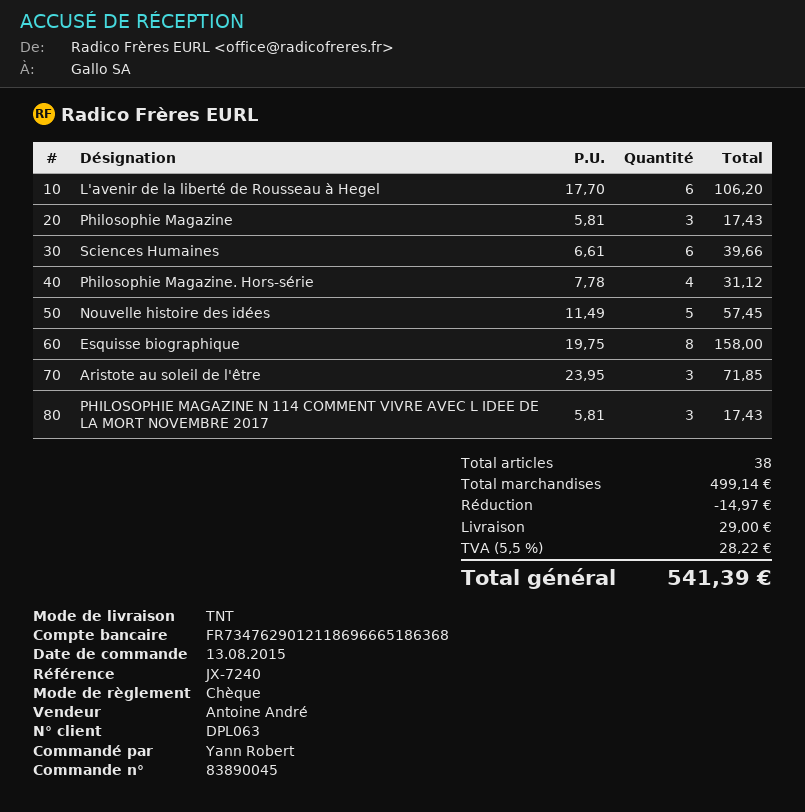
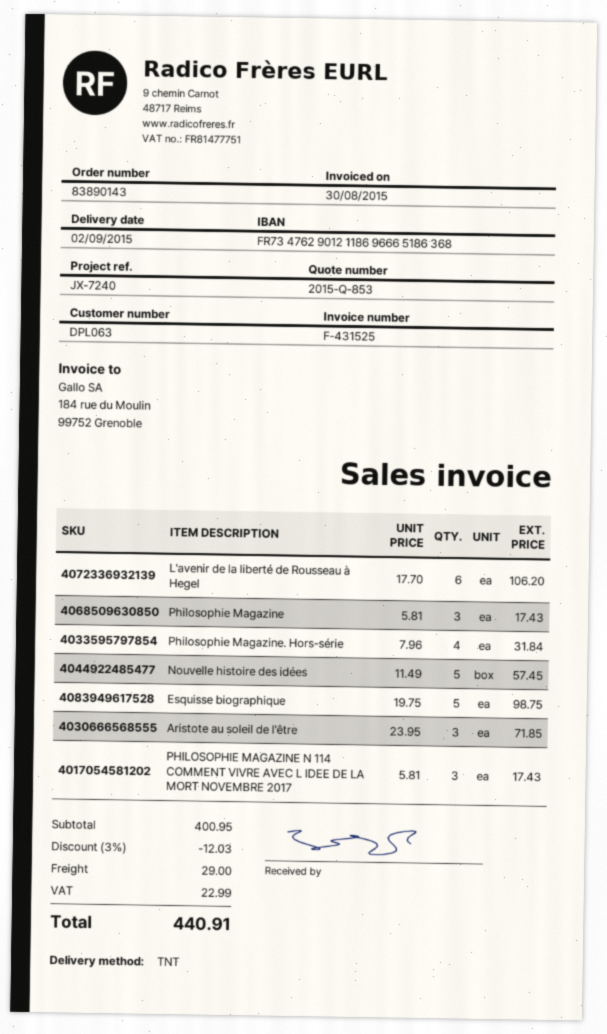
order number: 83890045 -> 83890143
Sciences Humaines: 6 x 6.61 = 39.66 -> none
Philosophie Magazine. Hors-série: 4 x 7.78 = 31.12 -> 4 x 7.96 = 31.84
Esquisse biographique: 8 x 19.75 = 158.00 -> 5 x 19.75 = 98.75
subtotal: 499.14 -> 400.95
discount: 14.97 -> 12.03
tax: 28.22 -> 22.99
total: 541.39 -> 440.91

